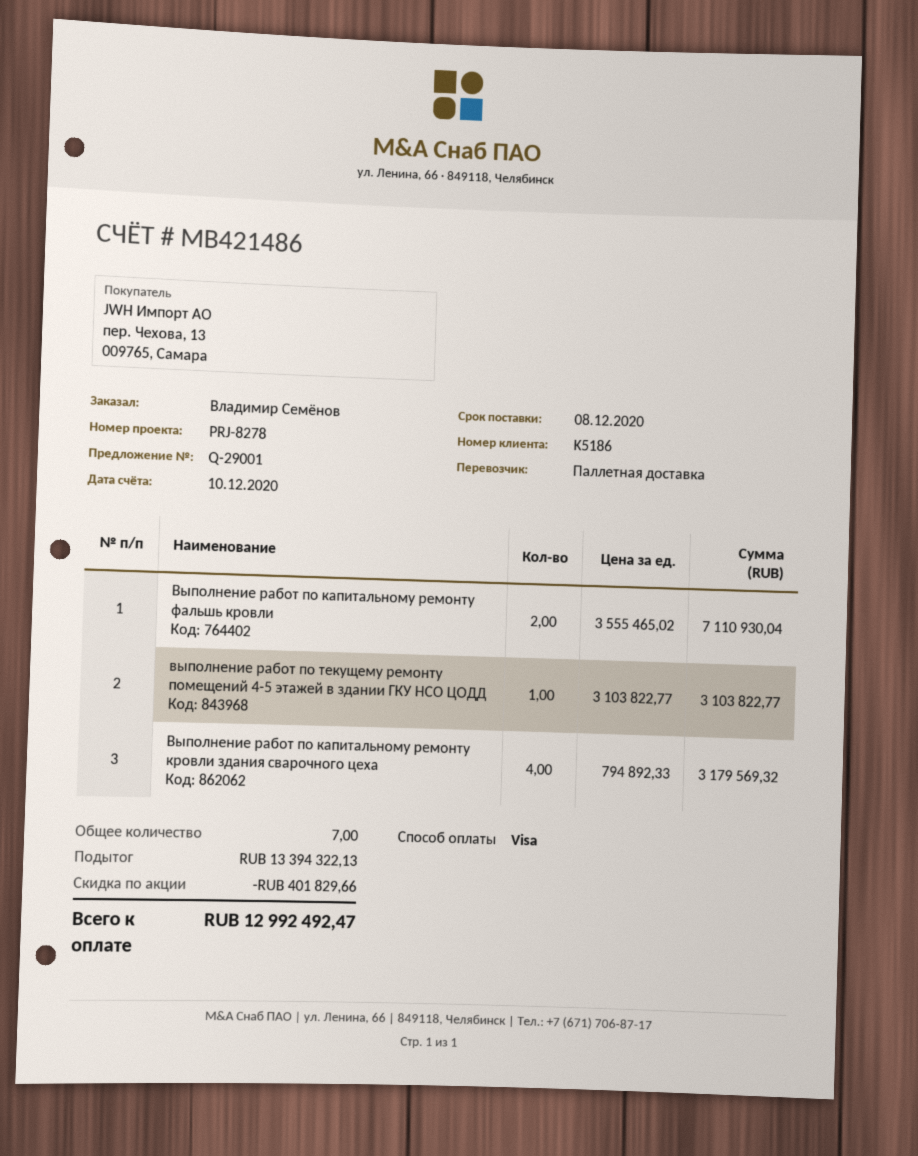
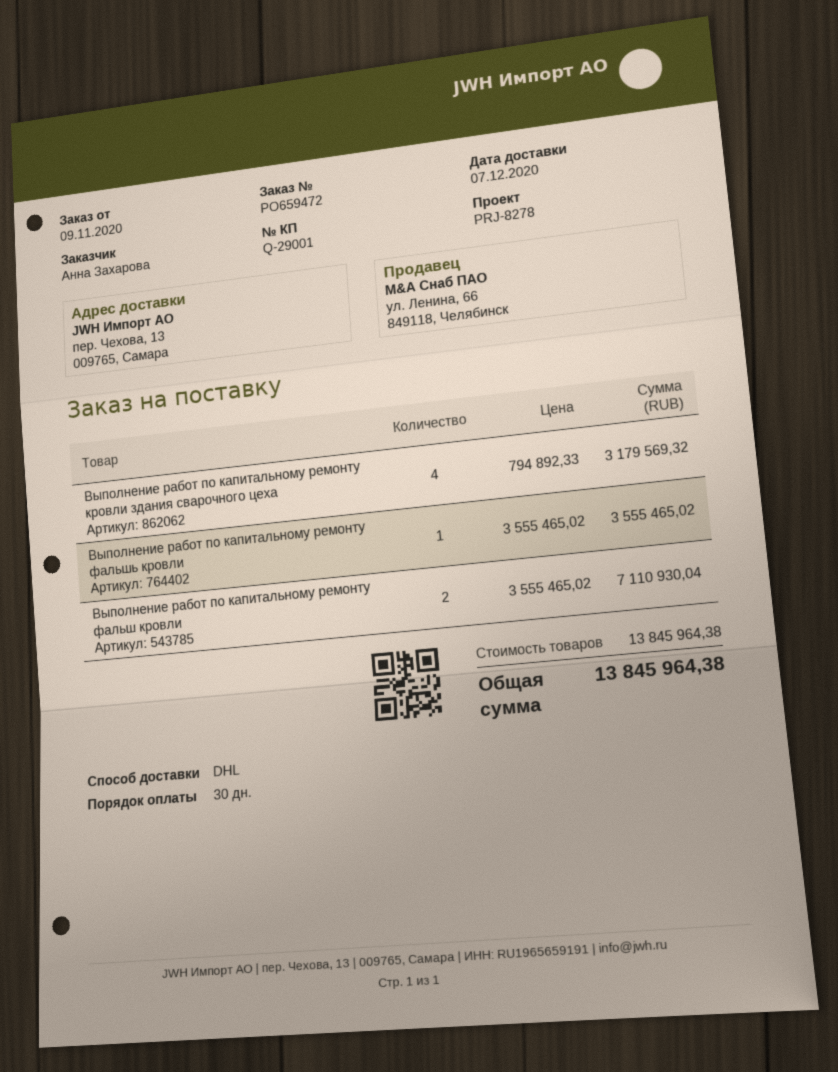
delivery date: 2020-12-08 -> 2020-12-07
ordered by: Владимир Семёнов -> Анна Захарова
shipping method: pallet freight -> DHL
Выполнение работ по капитальному ремонту фальшь кровли: 2 x 3555465.02 = 7110930.04 -> 1 x 3555465.02 = 3555465.02
выполнение работ по текущему ремонту помещений 4-5 этажей в здании ГКУ НСО ЦОДД: 1 x 3103822.77 = 3103822.77 -> none
Выполнение работ по капитальному ремонту фальш кровли: none -> 2 x 3555465.02 = 7110930.04
subtotal: 13394322.13 -> 13845964.38
discount: 401829.66 -> none
total: 12992492.47 -> 13845964.38

